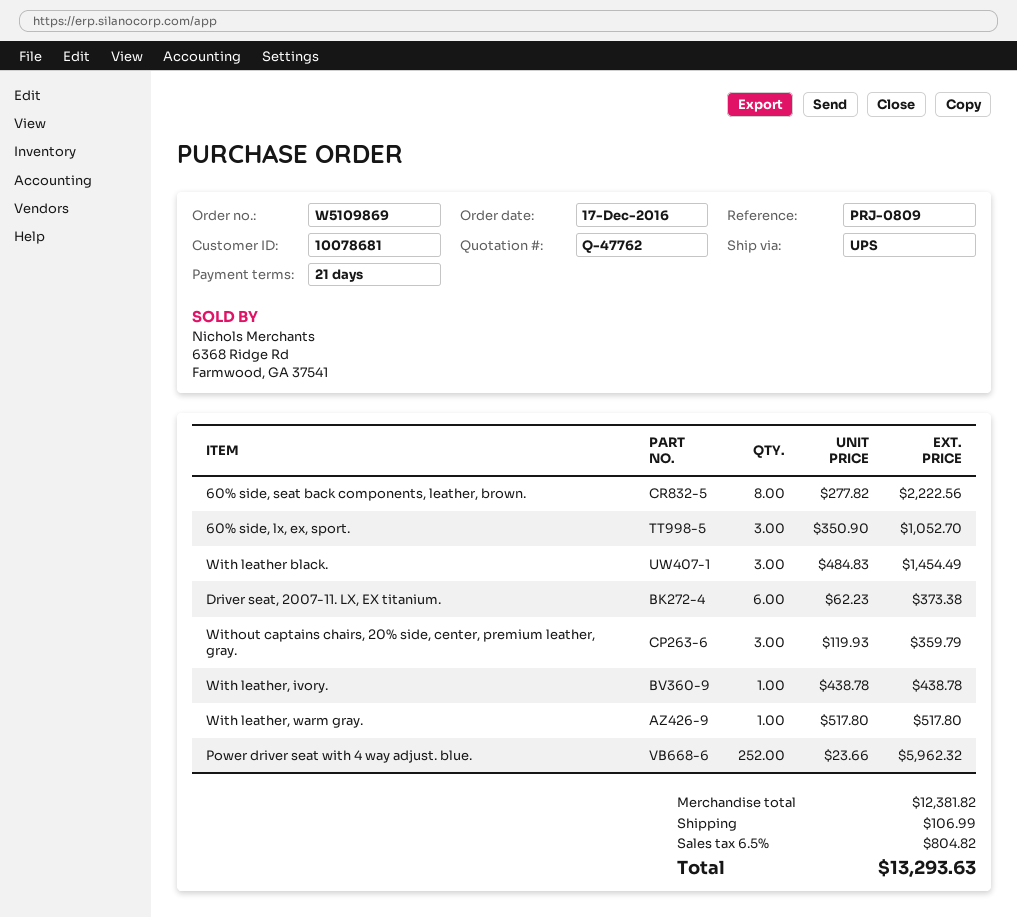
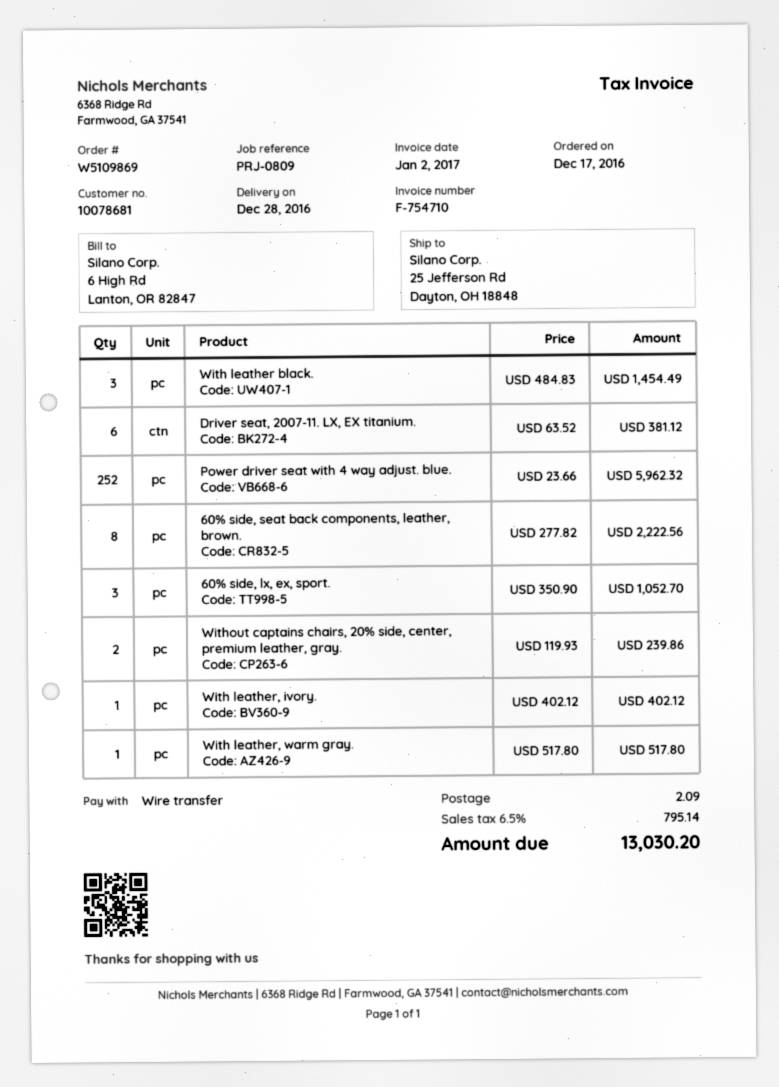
Driver seat, 2007-11. LX, EX titanium.: 6 x 62.23 = 373.38 -> 6 x 63.52 = 381.12
Without captains chairs, 20% side, center, premium leather, gray.: 3 x 119.93 = 359.79 -> 2 x 119.93 = 239.86
With leather, ivory.: 1 x 438.78 = 438.78 -> 1 x 402.12 = 402.12
shipping: 106.99 -> 2.09
tax: 6.5% = 804.82 -> 6.5% = 795.14
total: 13293.63 -> 13030.20

